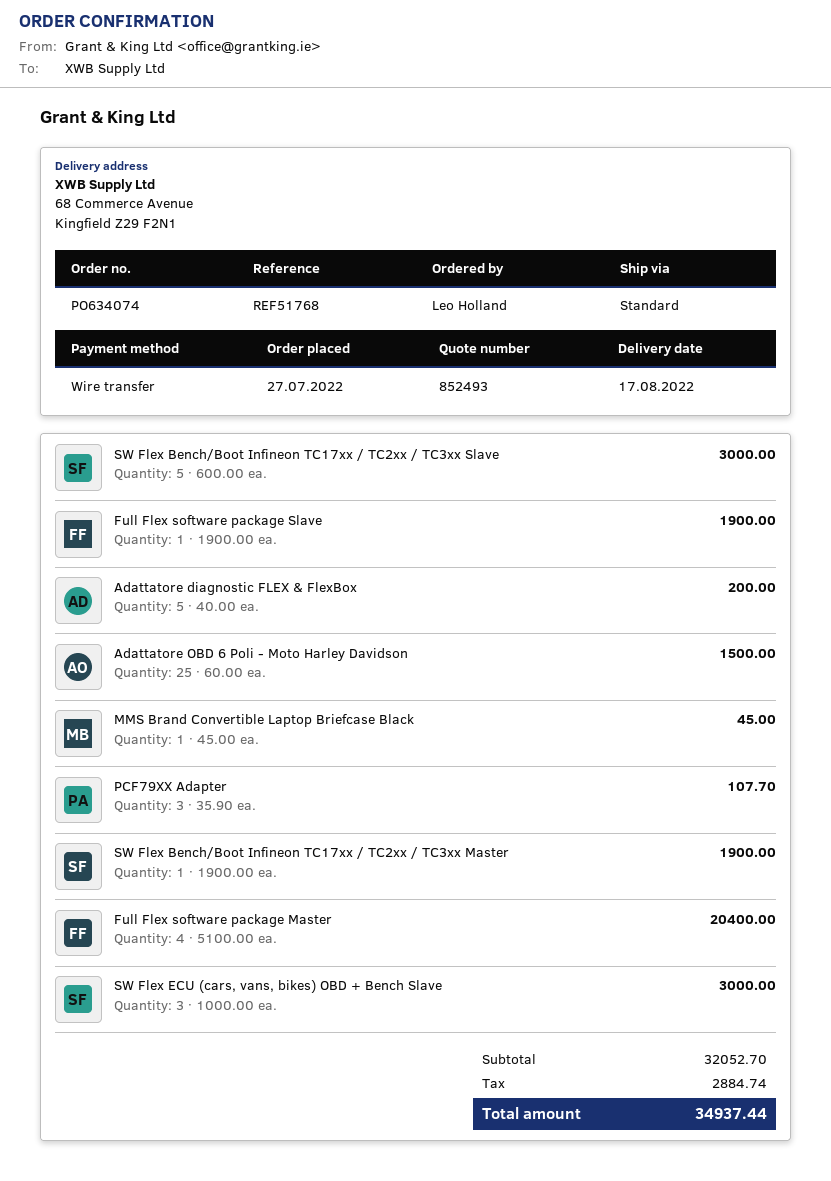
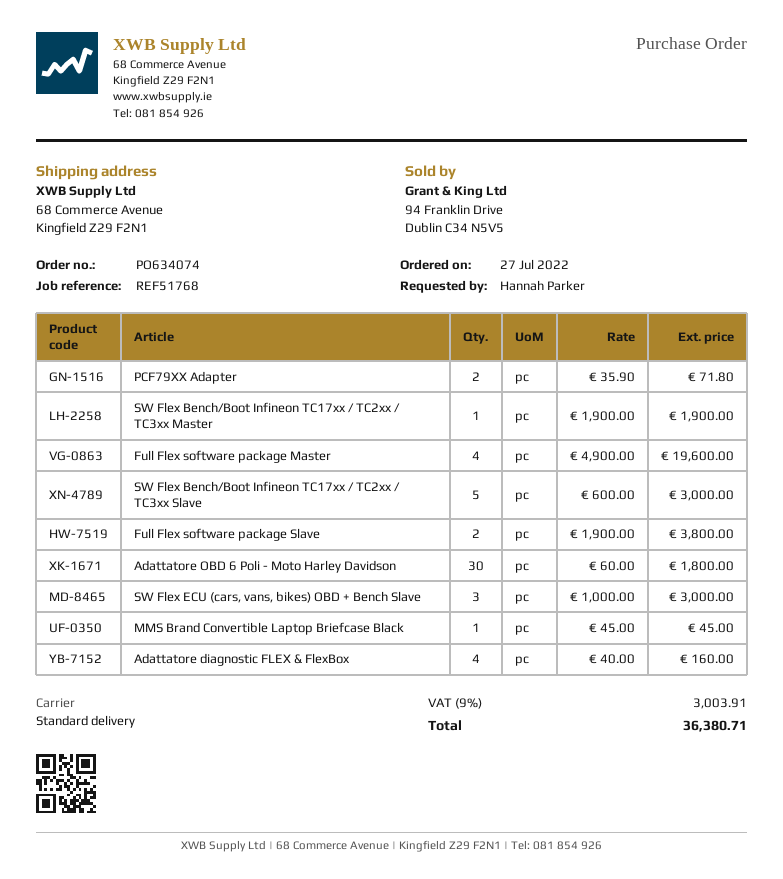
ordered by: Leo Holland -> Hannah Parker
Full Flex software package Slave: 1 x 1900.00 = 1900.00 -> 2 x 1900.00 = 3800.00
Adattatore diagnostic FLEX & FlexBox: 5 x 40.00 = 200.00 -> 4 x 40.00 = 160.00
Adattatore OBD 6 Poli - Moto Harley Davidson: 25 x 60.00 = 1500.00 -> 30 x 60.00 = 1800.00
PCF79XX Adapter: 3 x 35.90 = 107.70 -> 2 x 35.90 = 71.80
Full Flex software package Master: 4 x 5100.00 = 20400.00 -> 4 x 4900.00 = 19600.00
tax: 2884.74 -> 3003.91
total: 34937.44 -> 36380.71

